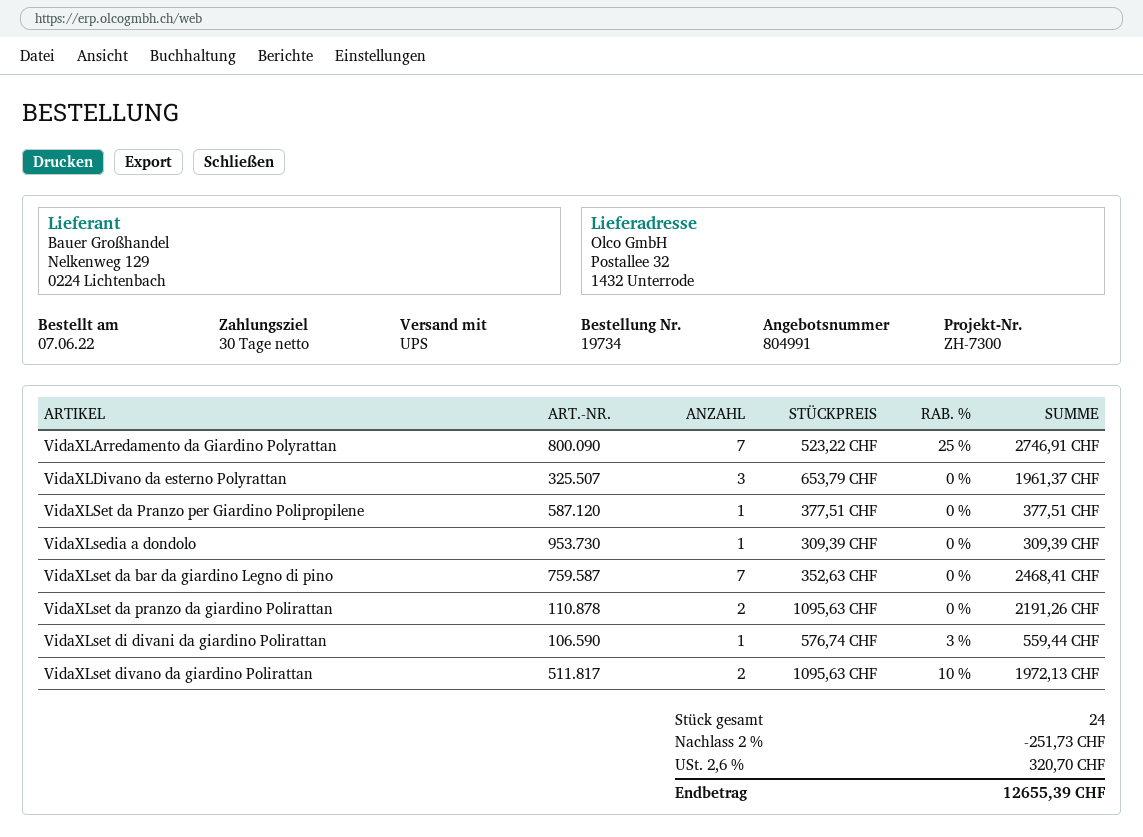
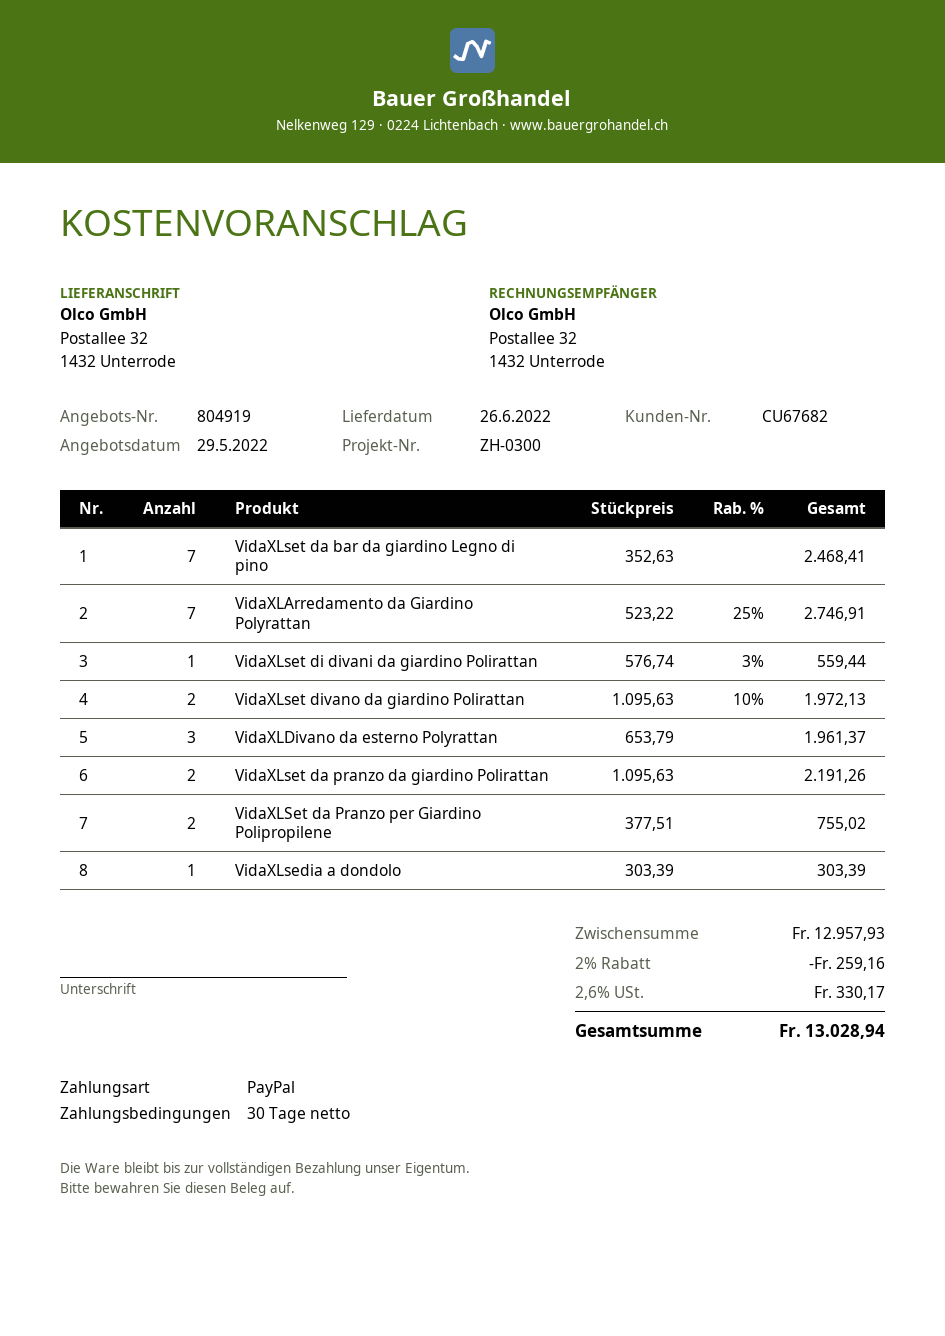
quote number: 804991 -> 804919
reference: ZH-7300 -> ZH-0300
VidaXLSet da Pranzo per Giardino Polipropilene: 1 x 377.51 = 377.51 -> 2 x 377.51 = 755.02
VidaXLsedia a dondolo: 1 x 309.39 = 309.39 -> 1 x 303.39 = 303.39
discount: 2% = 251.73 -> 2% = 259.16
tax: 2.6% = 320.70 -> 2.6% = 330.17
total: 12655.39 -> 13028.94

